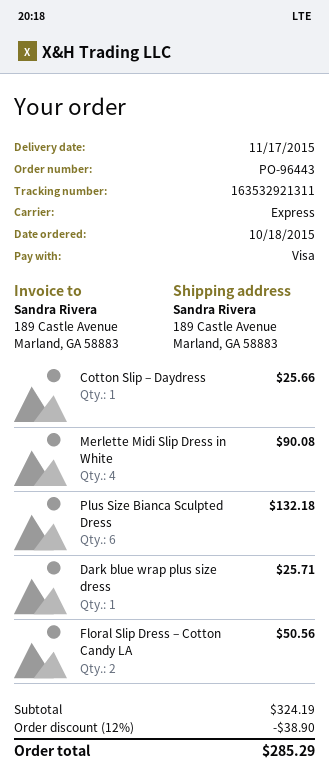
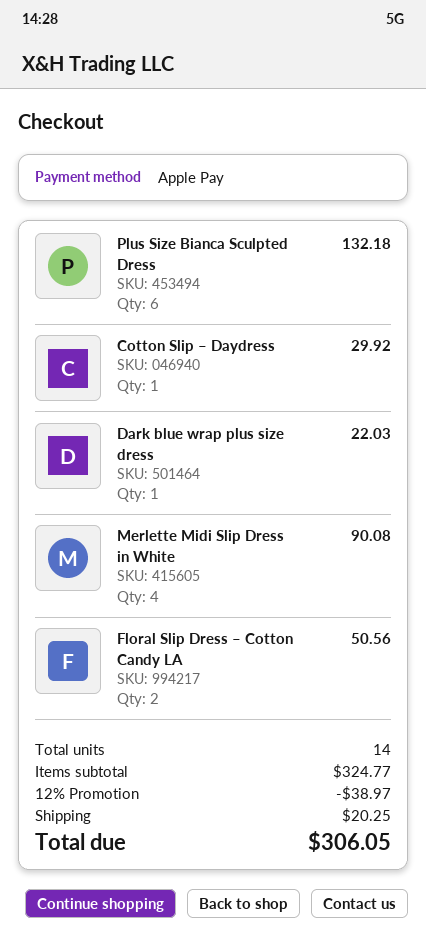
payment method: Visa -> Apple Pay
Cotton Slip – Daydress: 1 for 25.66 -> 1 for 29.92
Dark blue wrap plus size dress: 1 for 25.71 -> 1 for 22.03
subtotal: 324.19 -> 324.77
discount: 12% = 38.90 -> 12% = 38.97
shipping: none -> 20.25
total: 285.29 -> 306.05

